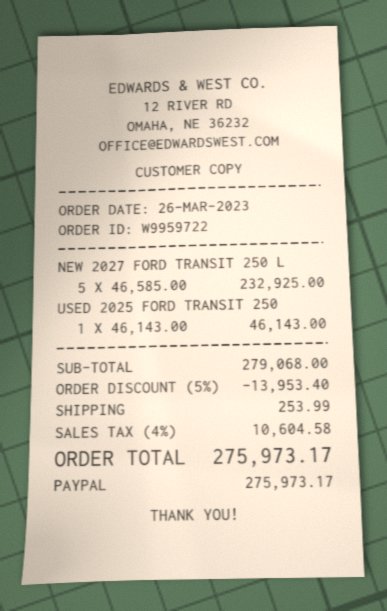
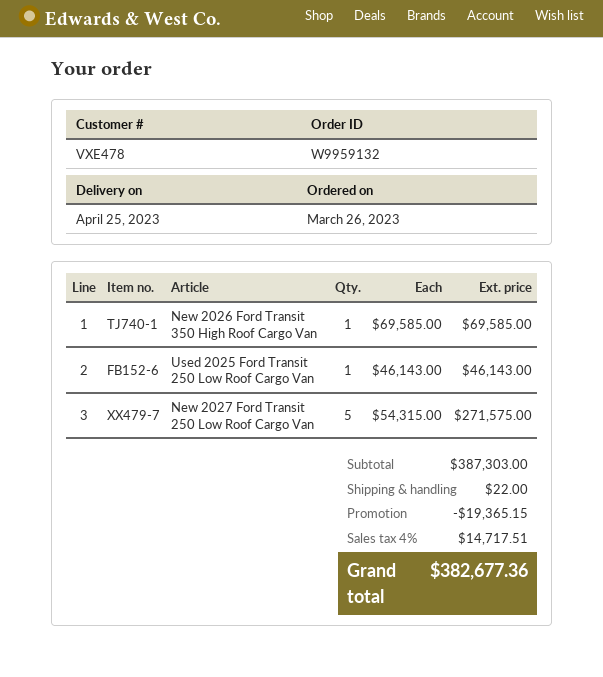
order number: W9959722 -> W9959132
NEW 2027 FORD TRANSIT 250 L: 5 x 46585.00 = 232925.00 -> 5 x 54315.00 = 271575.00
New 2026 Ford Transit 350 High Roof Cargo Van: none -> 1 x 69585.00 = 69585.00
subtotal: 279068.00 -> 387303.00
discount: 13953.40 -> 19365.15
shipping: 253.99 -> 22.00
tax: 4% = 10604.58 -> 4% = 14717.51
total: 275973.17 -> 382677.36

